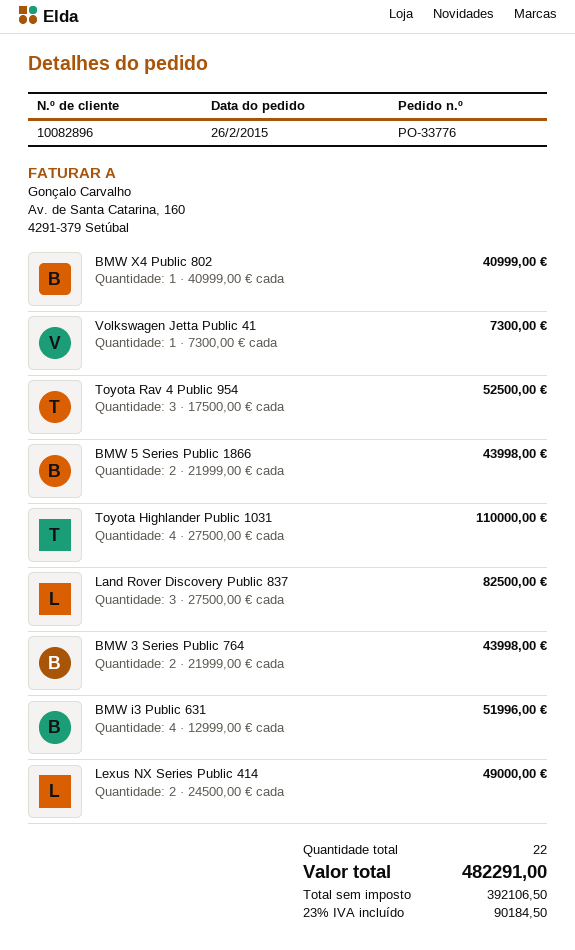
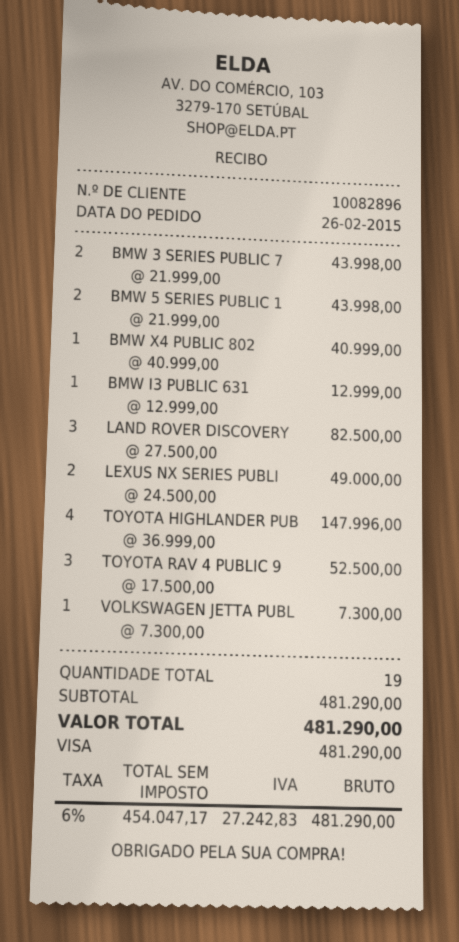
Toyota Highlander Public 1031: 4 x 27500.00 = 110000.00 -> 4 x 36999.00 = 147996.00
BMW i3 Public 631: 4 x 12999.00 = 51996.00 -> 1 x 12999.00 = 12999.00
total quantity: 22 -> 19
net: 392106.50 -> 454047.17
tax: 23% = 90184.50 -> 6% = 27242.83
total: 482291.00 -> 481290.00

